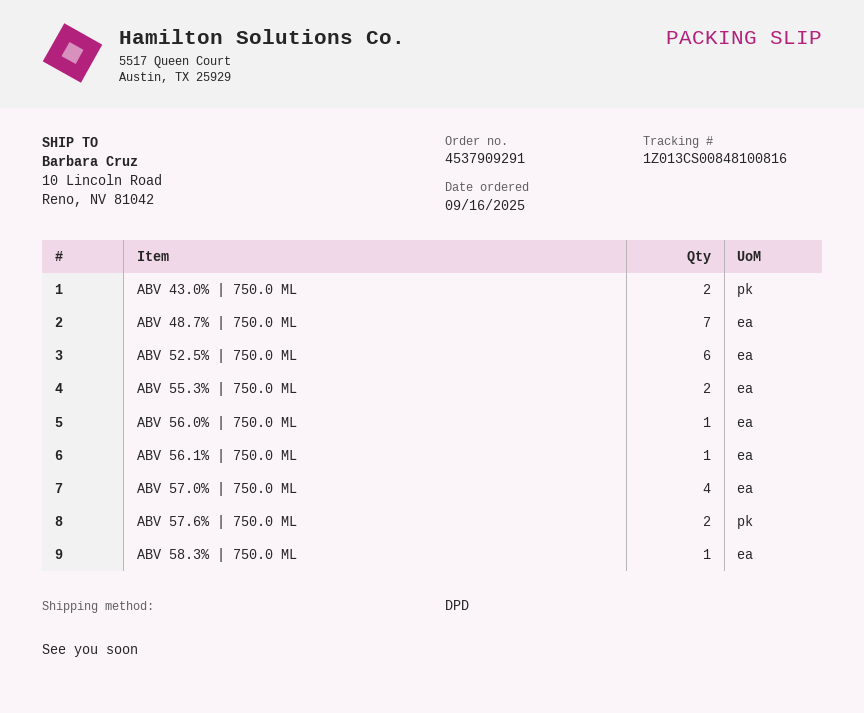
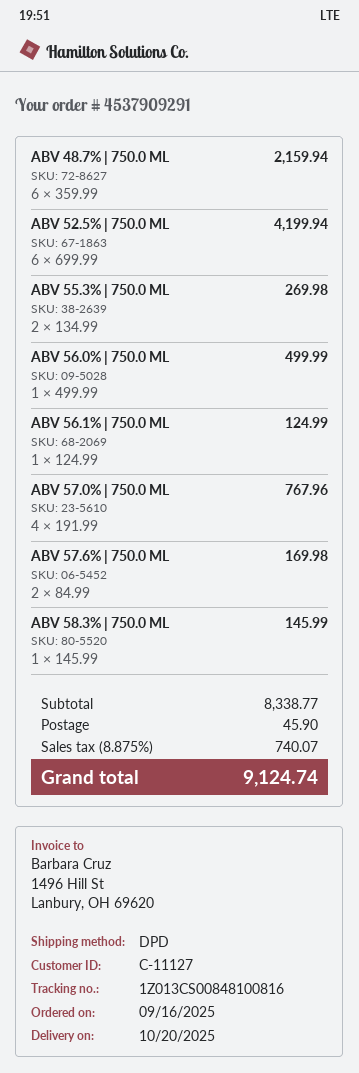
ABV 43.0% | 750.0 ML: 2 -> none
ABV 48.7% | 750.0 ML: 7 -> 6

